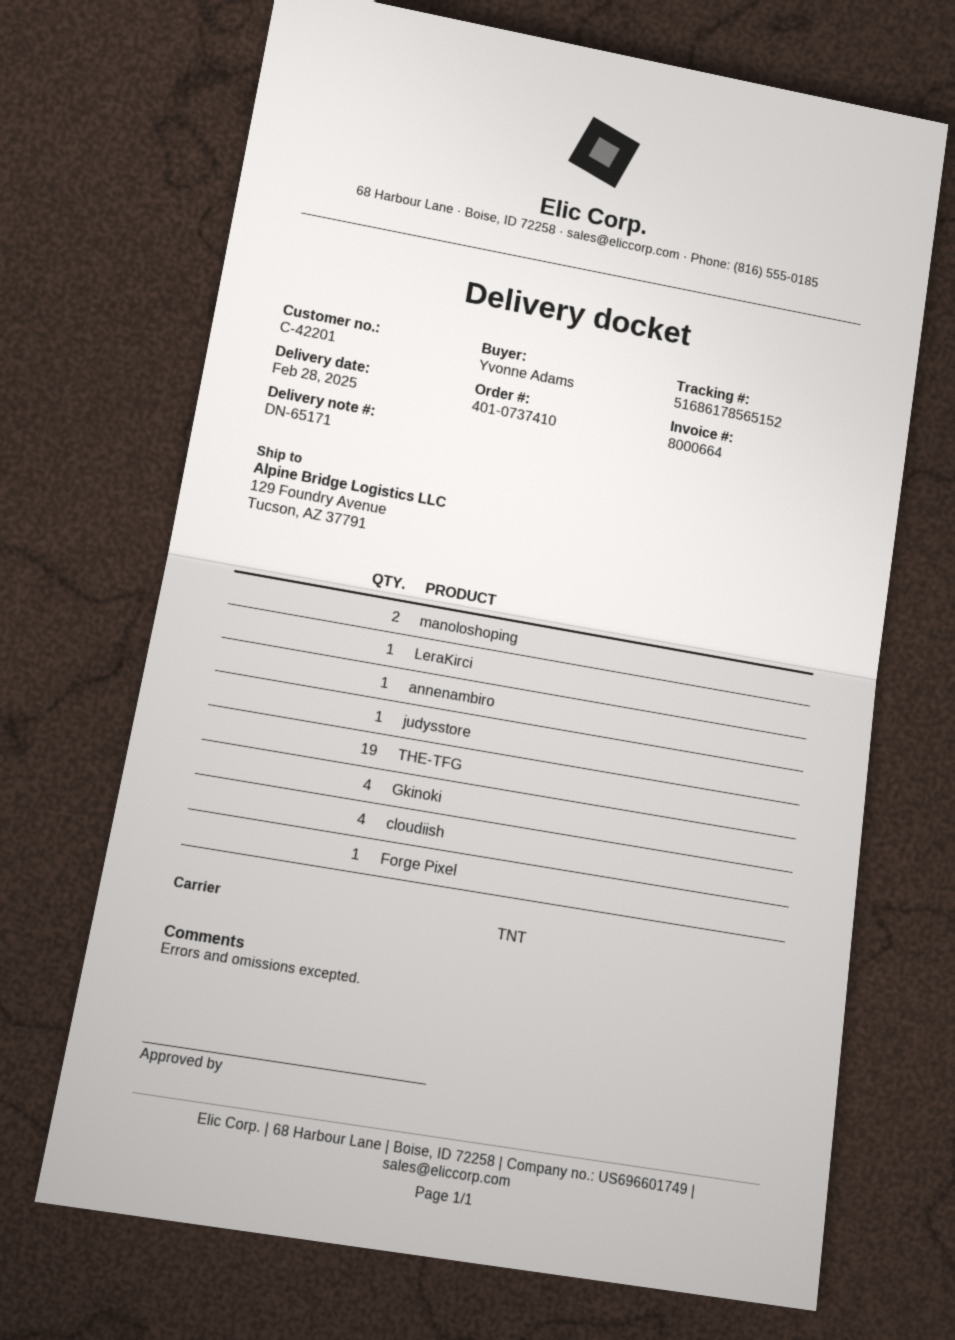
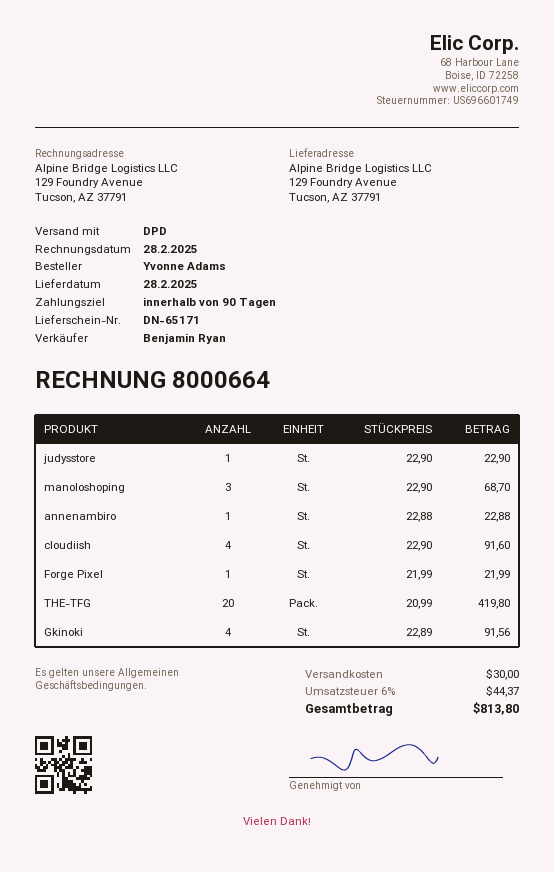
shipping method: TNT -> DPD
manoloshoping: 2 -> 3
LeraKirci: 1 -> none
THE-TFG: 19 -> 20

